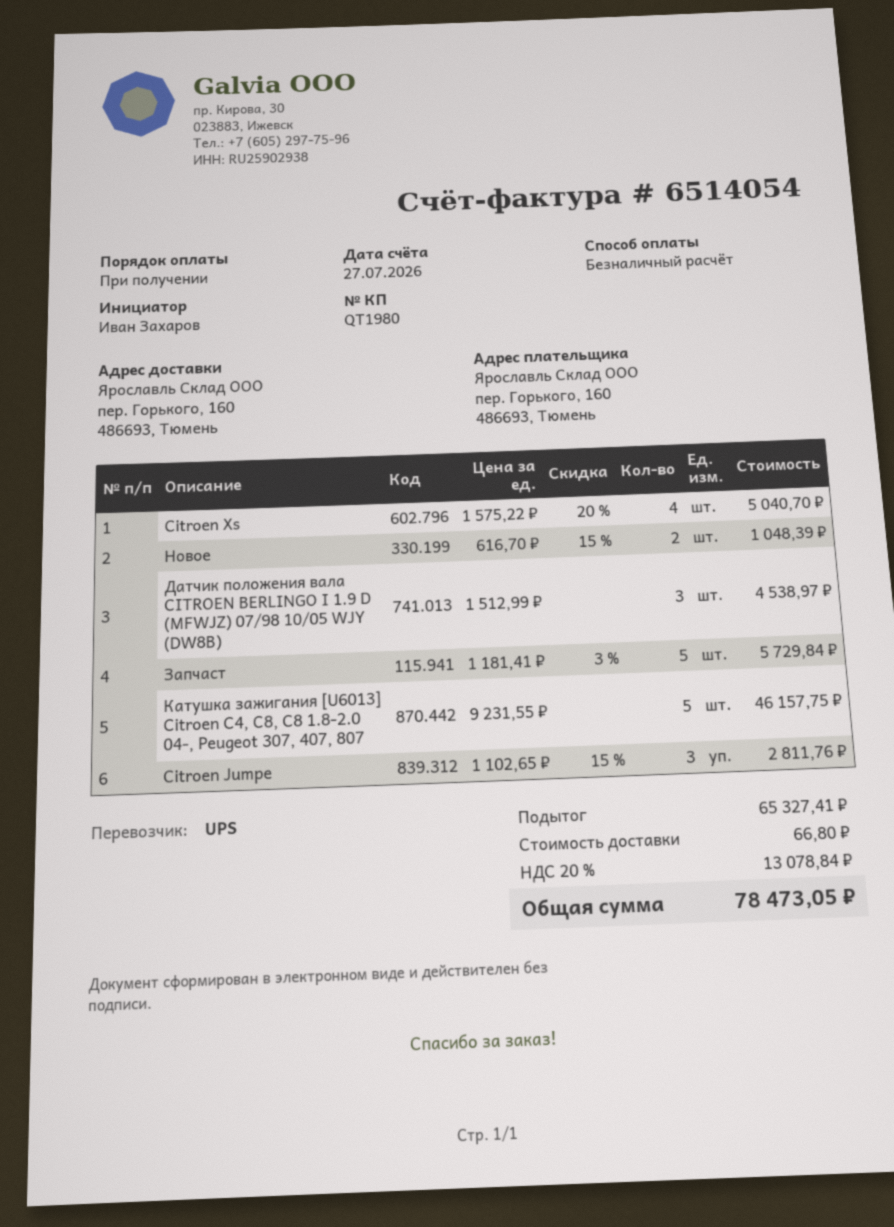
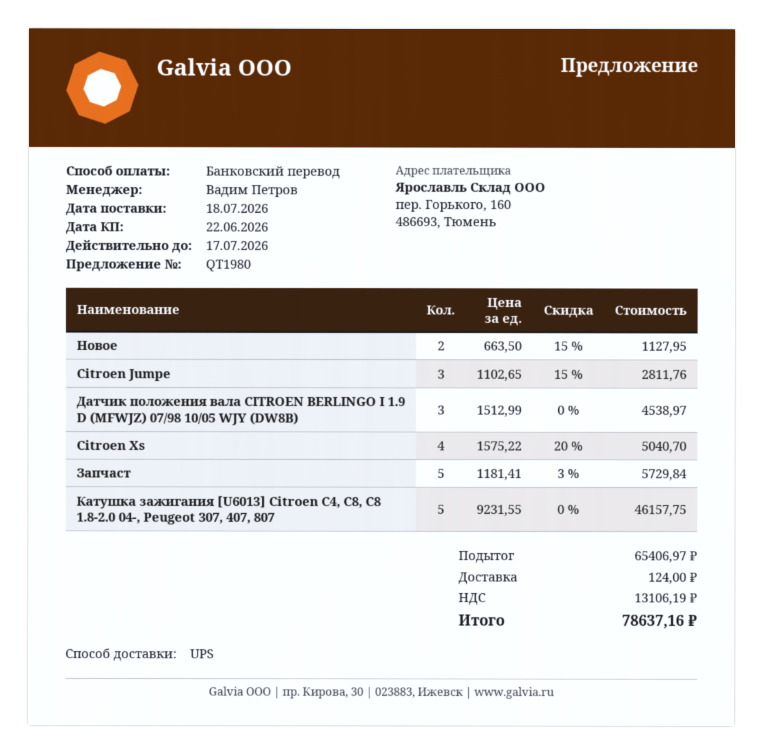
Новое: 2 x 616.70 - 15% = 1048.39 -> 2 x 663.50 - 15% = 1127.95
subtotal: 65327.41 -> 65406.97
shipping: 66.80 -> 124.00
tax: 13078.84 -> 13106.19
total: 78473.05 -> 78637.16

